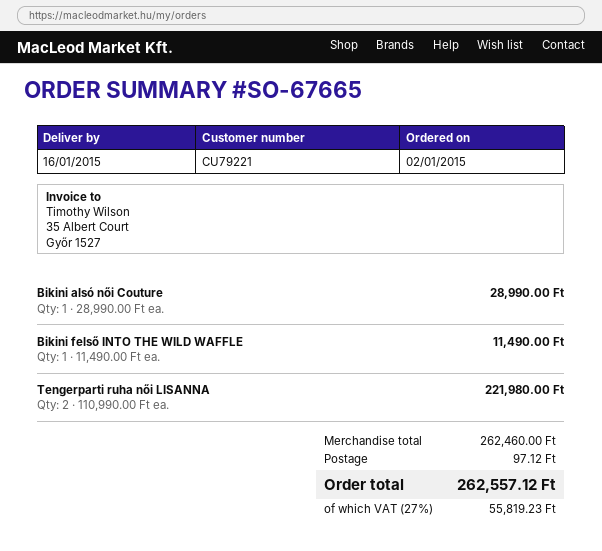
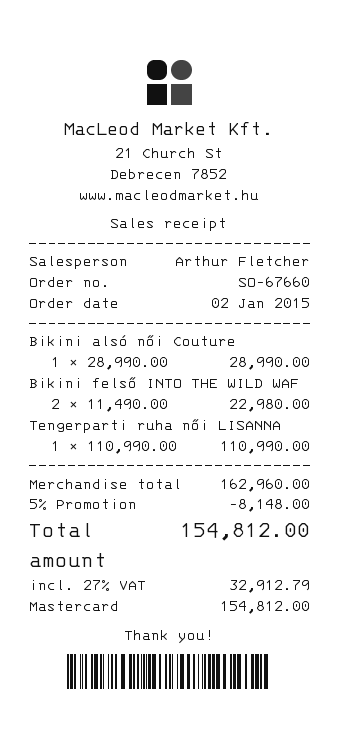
order number: SO-67665 -> SO-67660
Bikini felső INTO THE WILD WAFFLE: 1 x 11490.00 = 11490.00 -> 2 x 11490.00 = 22980.00
Tengerparti ruha női LISANNA: 2 x 110990.00 = 221980.00 -> 1 x 110990.00 = 110990.00
subtotal: 262460.00 -> 162960.00
discount: none -> 5% = 8148.00
shipping: 97.12 -> none
tax: 27% = 55819.23 -> 27% = 32912.79
total: 262557.12 -> 154812.00

